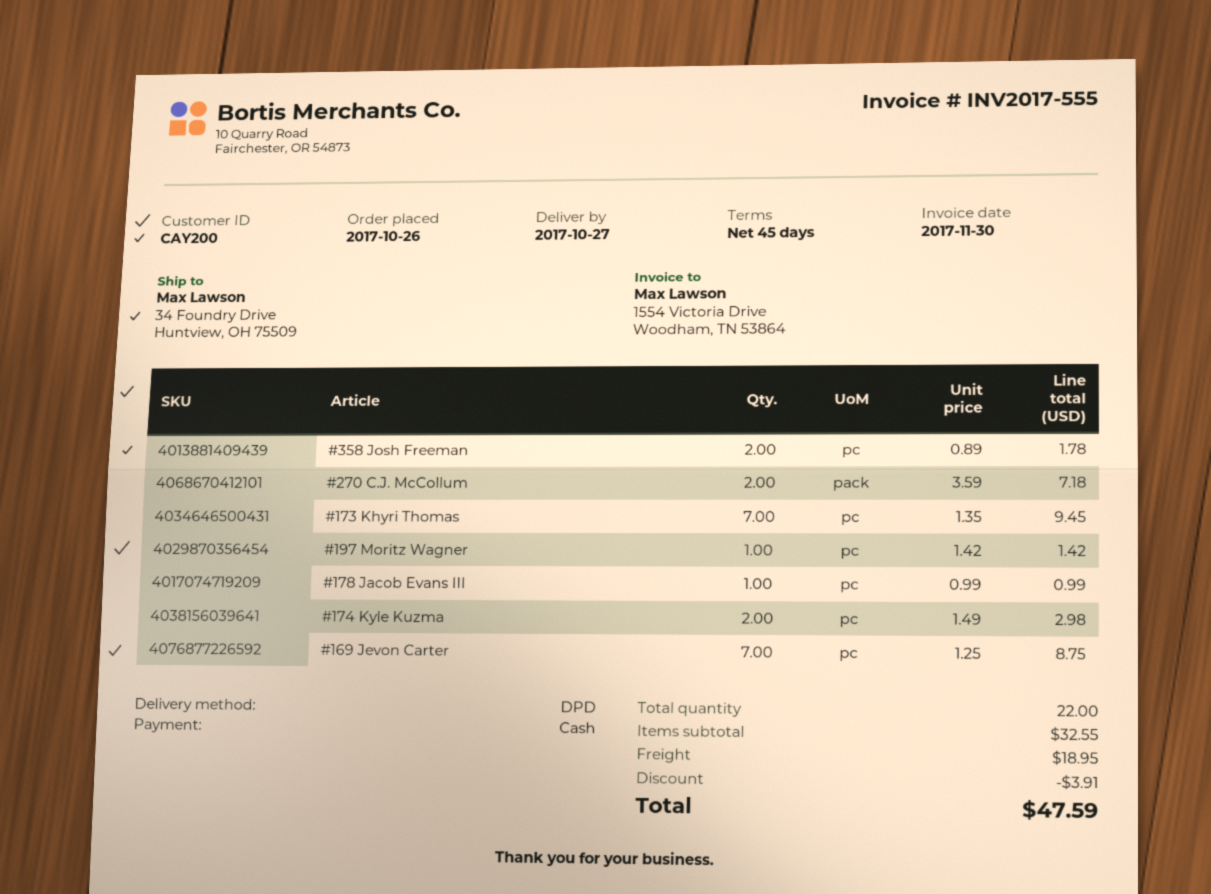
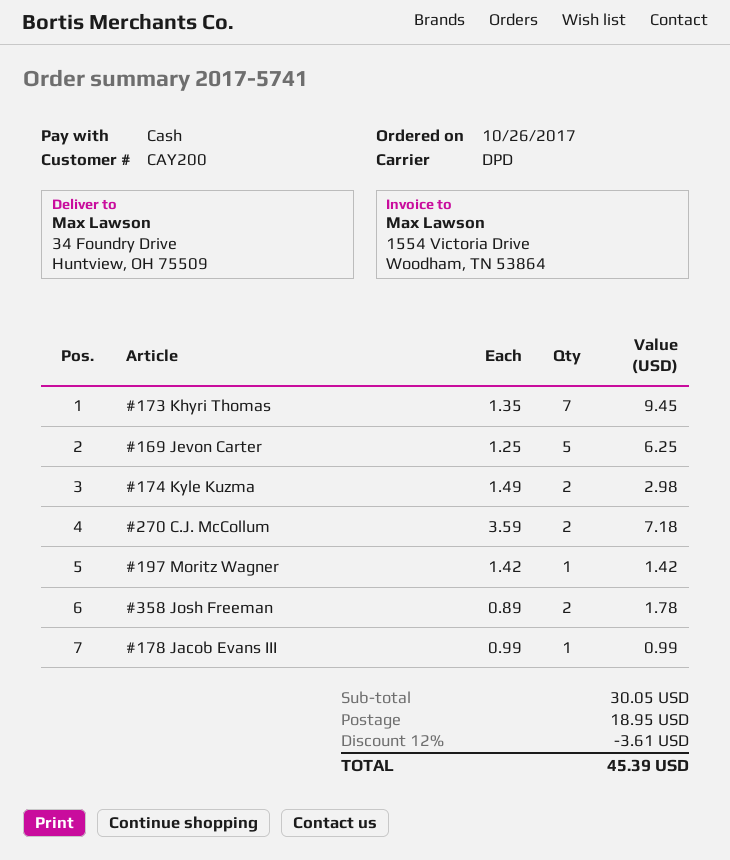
#169 Jevon Carter: 7 x 1.25 = 8.75 -> 5 x 1.25 = 6.25
subtotal: 32.55 -> 30.05
discount: 3.91 -> 3.61
total: 47.59 -> 45.39

